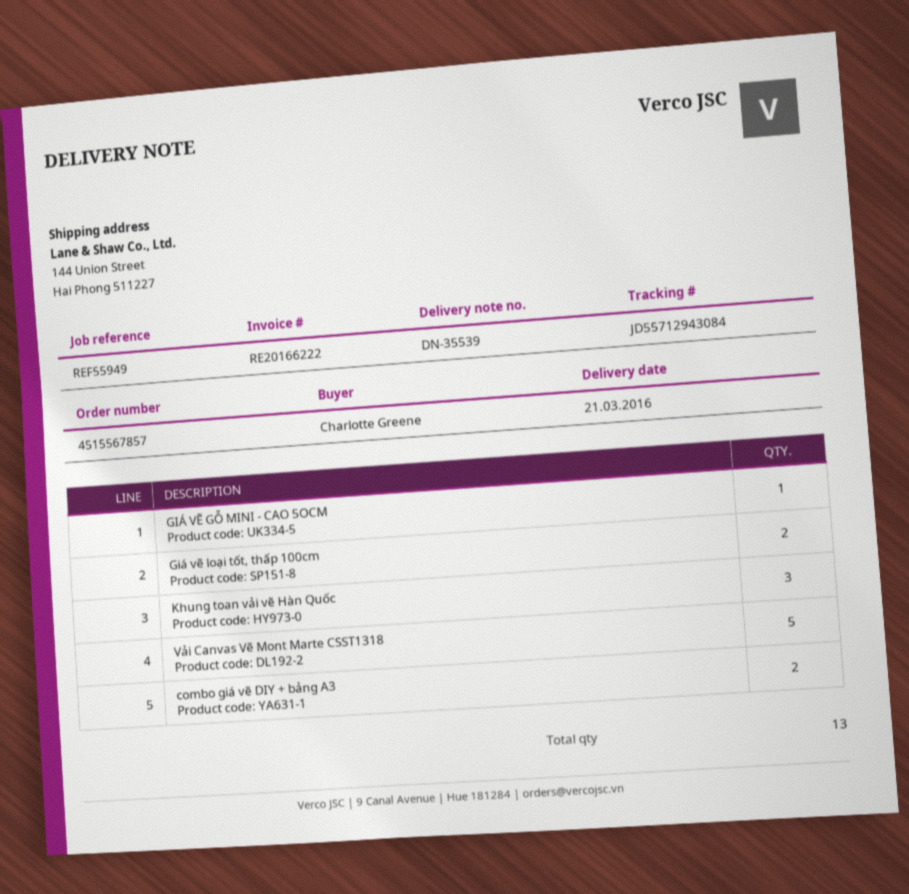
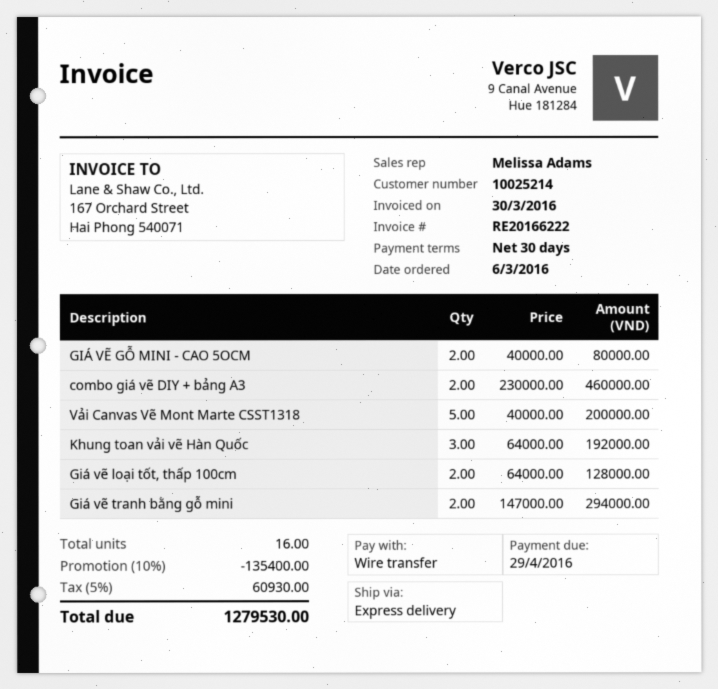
GIÁ VẼ GỖ MINI - CAO 5OCM: 1 -> 2
Giá vẽ tranh bằng gỗ mini: none -> 2
total quantity: 13 -> 16

